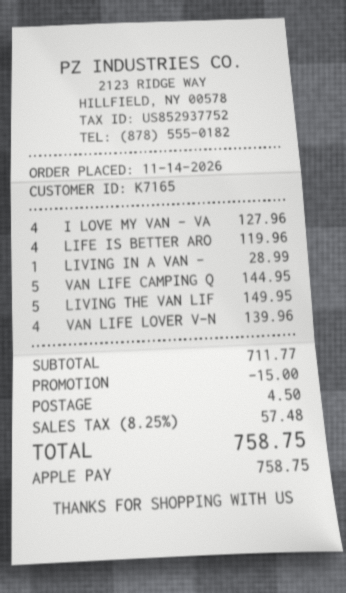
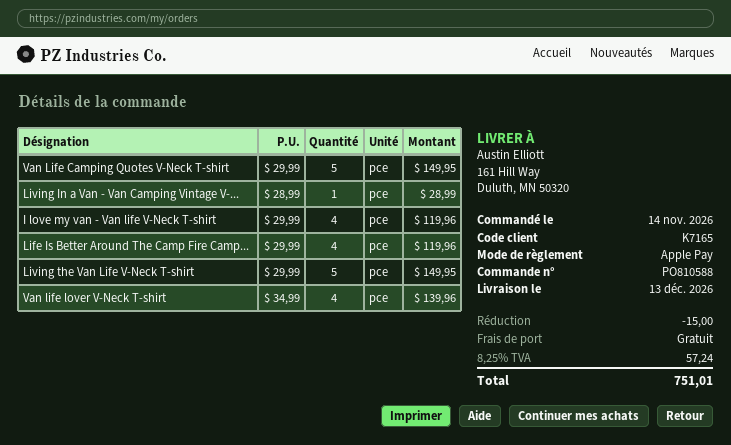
I LOVE MY VAN - VA: 4 for 127.96 -> 4 for 119.96
VAN LIFE CAMPING Q: 5 for 144.95 -> 5 for 149.95
shipping: 4.50 -> 0.00
tax: 8.25% = 57.48 -> 8.25% = 57.24
total: 758.75 -> 751.01

